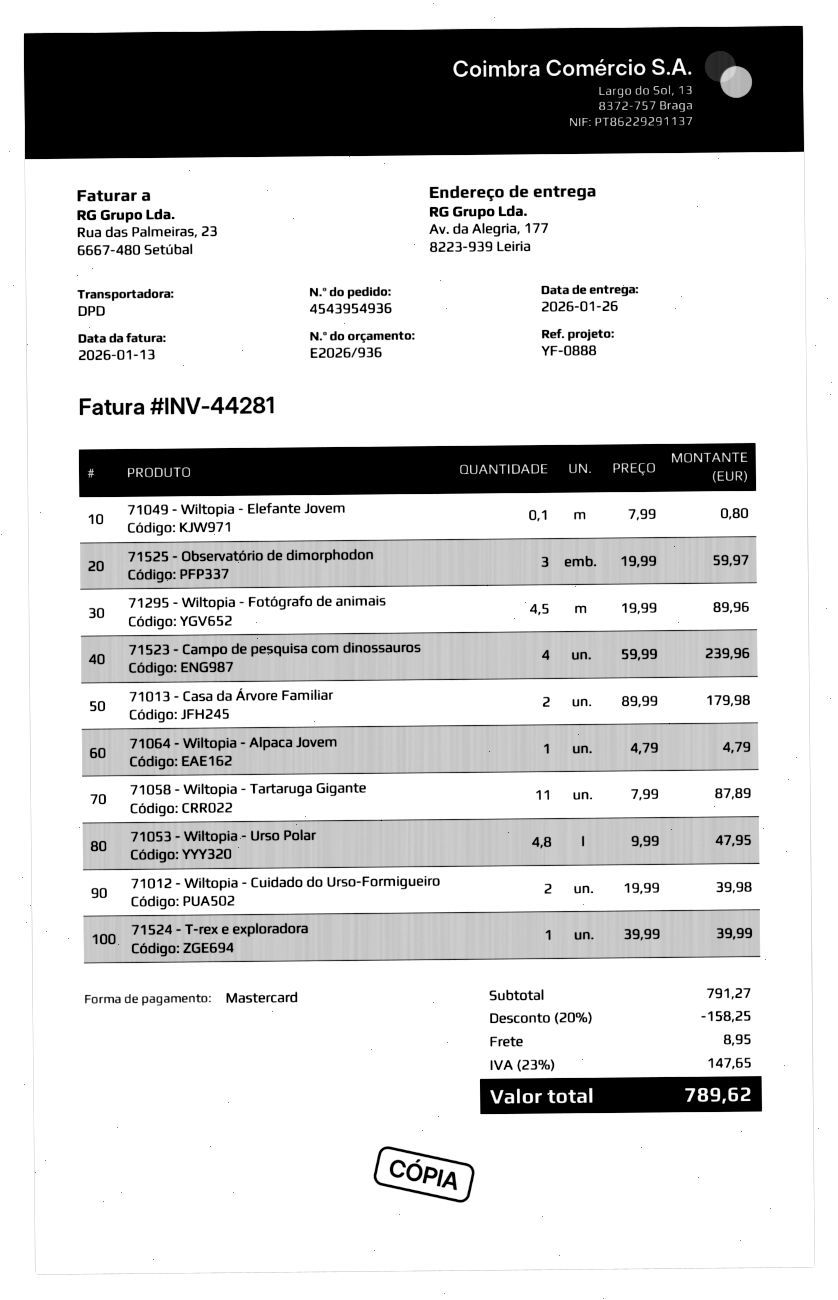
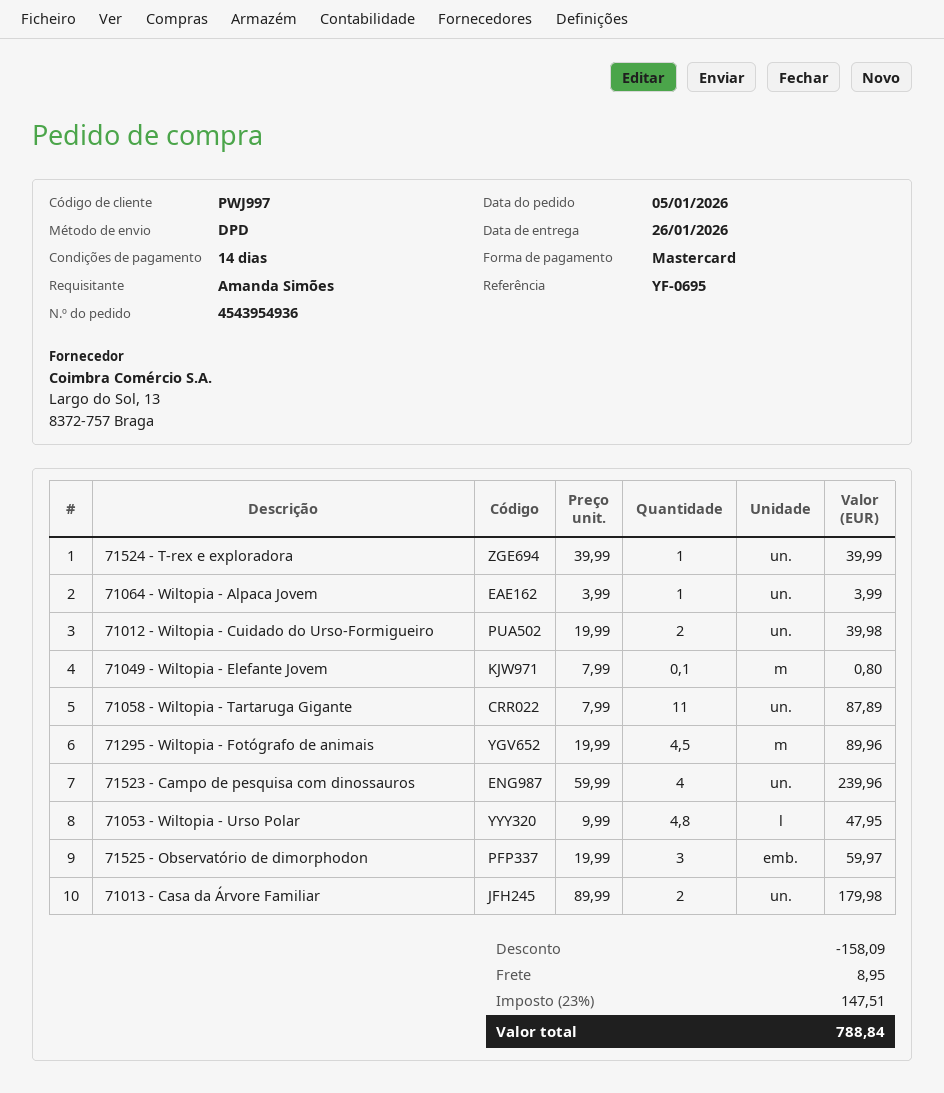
reference: YF-0888 -> YF-0695
71064 - Wiltopia - Alpaca Jovem: 1 x 4.79 = 4.79 -> 1 x 3.99 = 3.99
discount: 158.25 -> 158.09
tax: 23% = 147.65 -> 23% = 147.51
total: 789.62 -> 788.84

